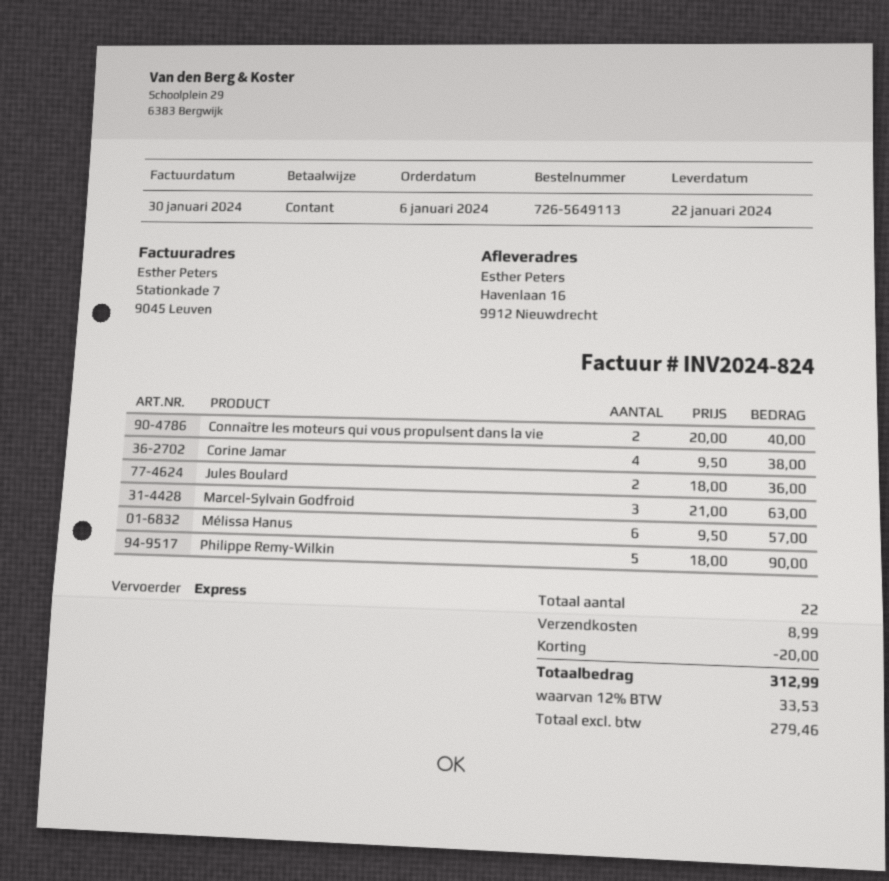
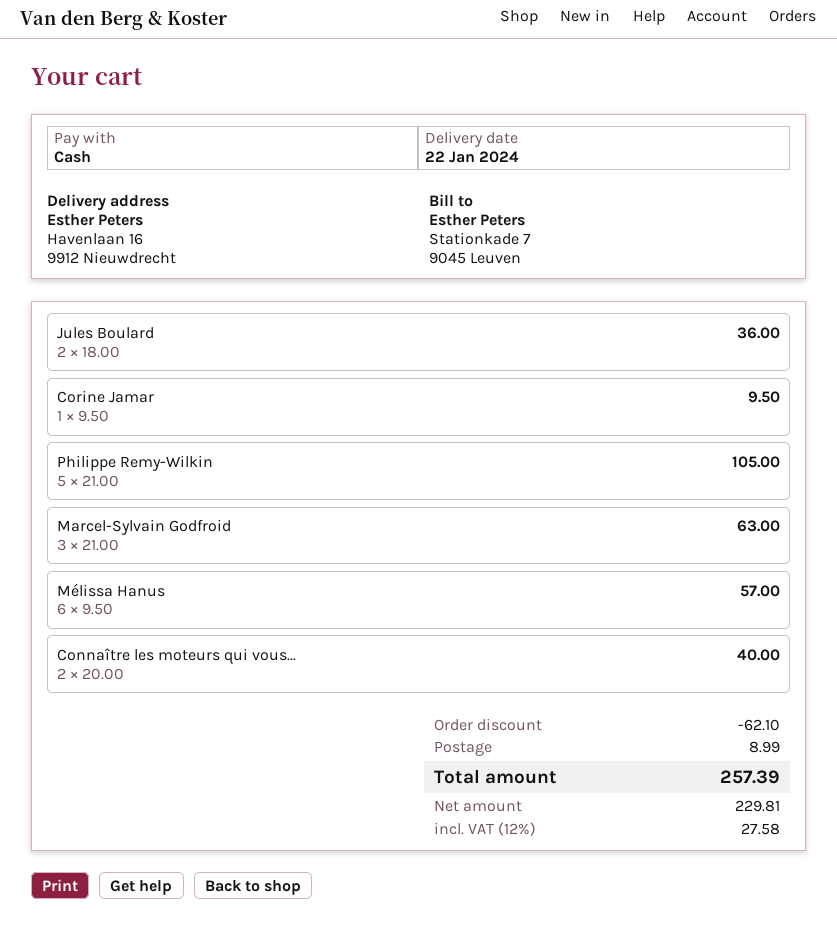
Corine Jamar: 4 x 9.50 = 38.00 -> 1 x 9.50 = 9.50
Philippe Remy-Wilkin: 5 x 18.00 = 90.00 -> 5 x 21.00 = 105.00
discount: 20.00 -> 62.10
net: 279.46 -> 229.81
tax: 12% = 33.53 -> 12% = 27.58
total: 312.99 -> 257.39

